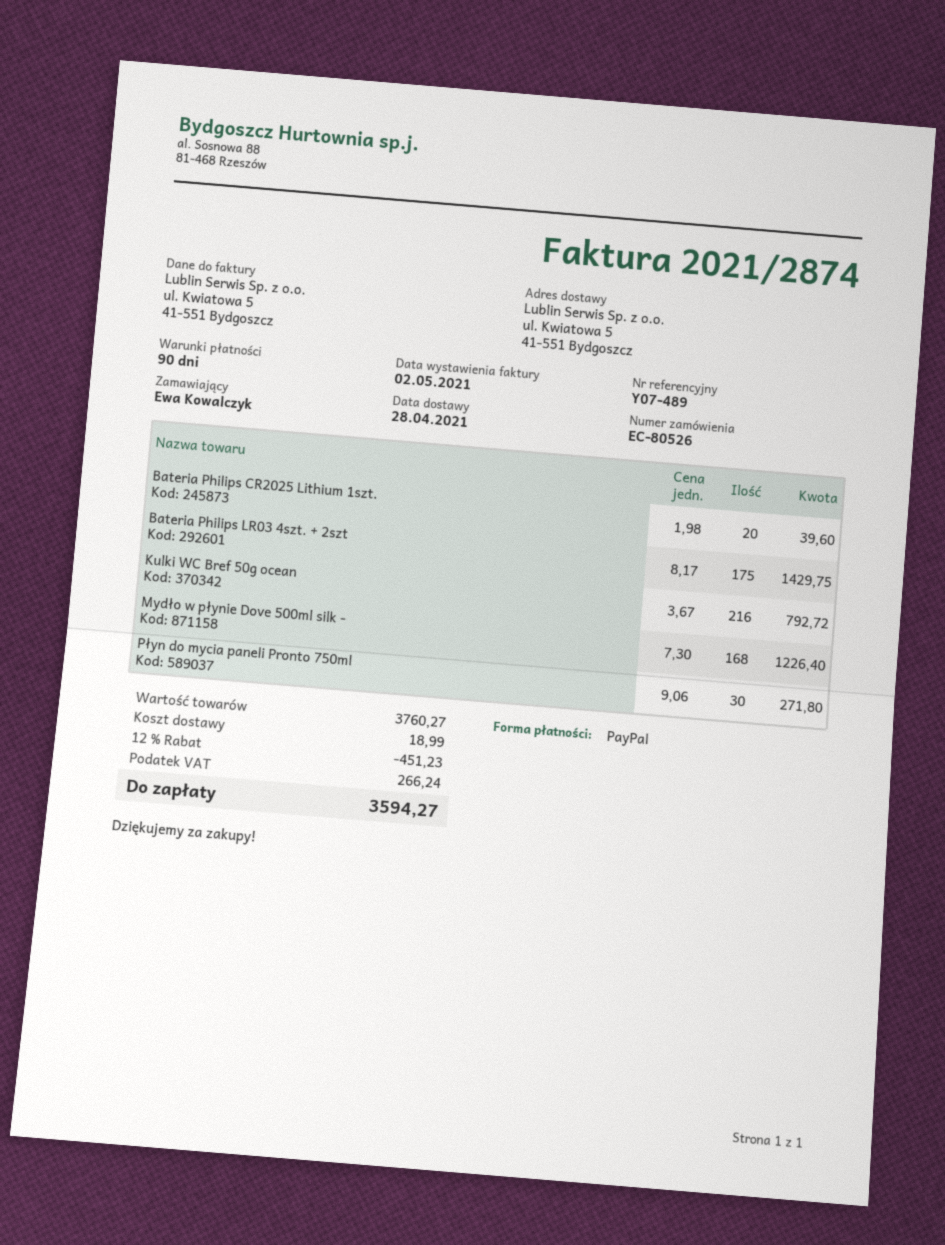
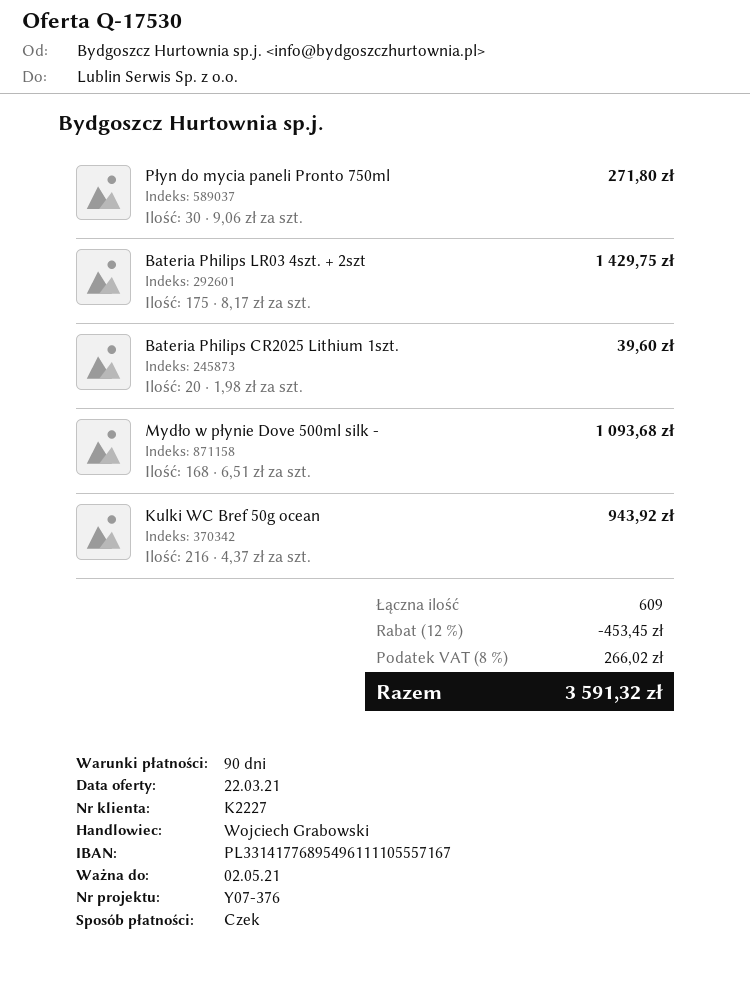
reference: Y07-489 -> Y07-376
payment method: PayPal -> cheque
Kulki WC Bref 50g ocean: 216 x 3.67 = 792.72 -> 216 x 4.37 = 943.92
Mydło w płynie Dove 500ml silk -: 168 x 7.30 = 1226.40 -> 168 x 6.51 = 1093.68
discount: 12% = 451.23 -> 12% = 453.45
shipping: 18.99 -> none
tax: 266.24 -> 266.02
total: 3594.27 -> 3591.32

